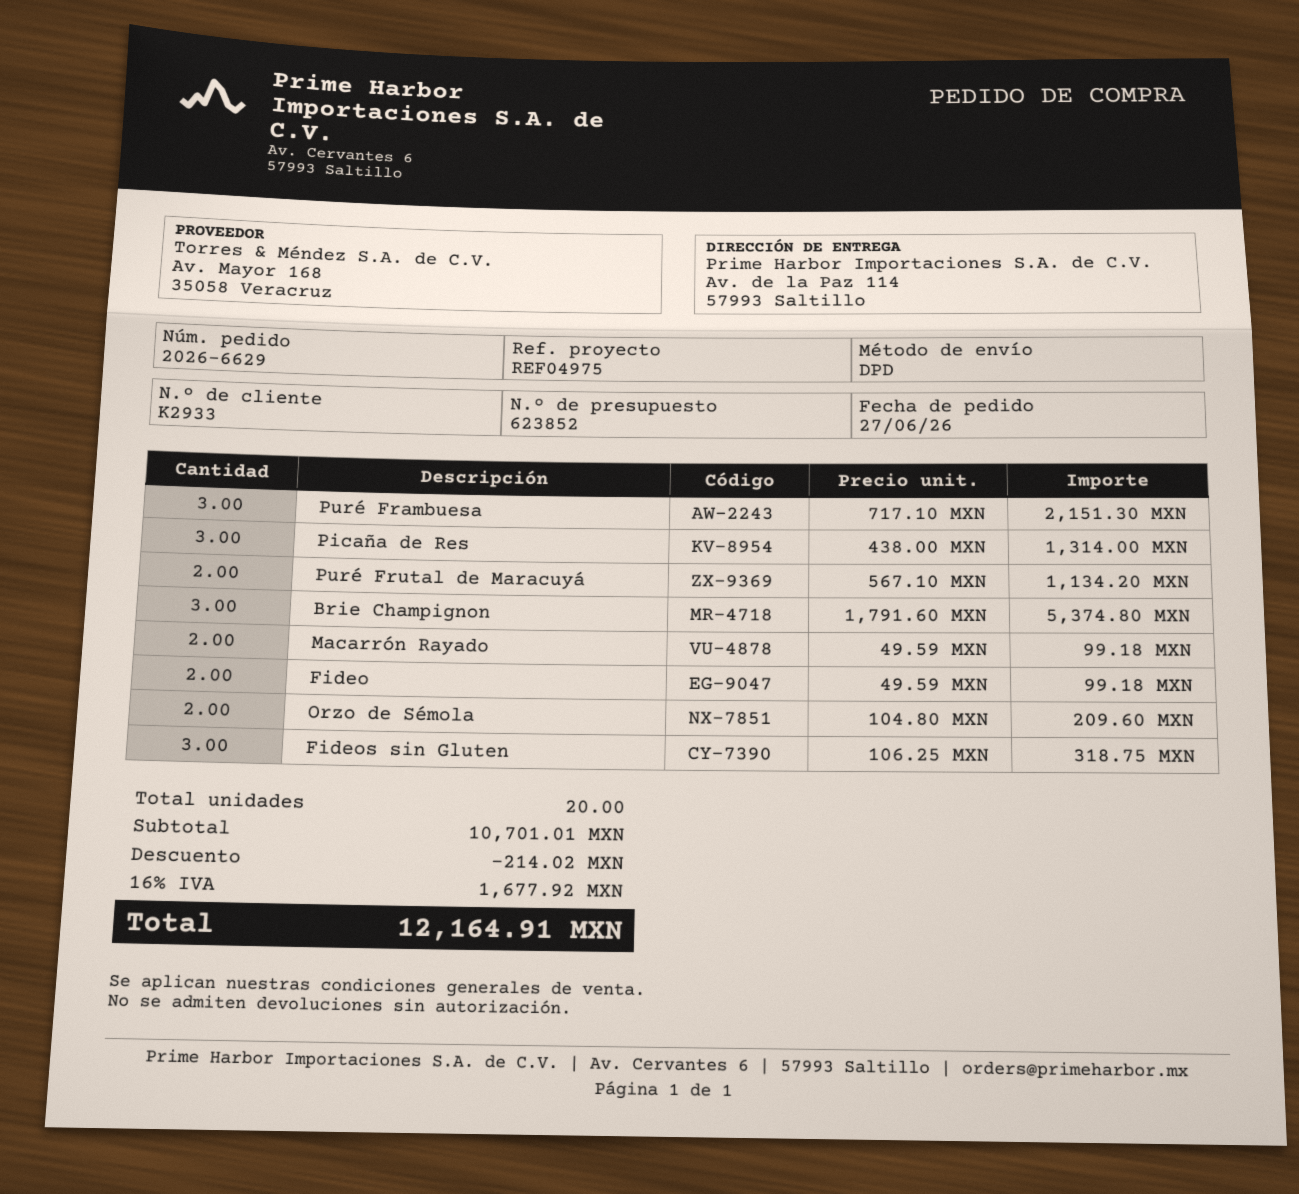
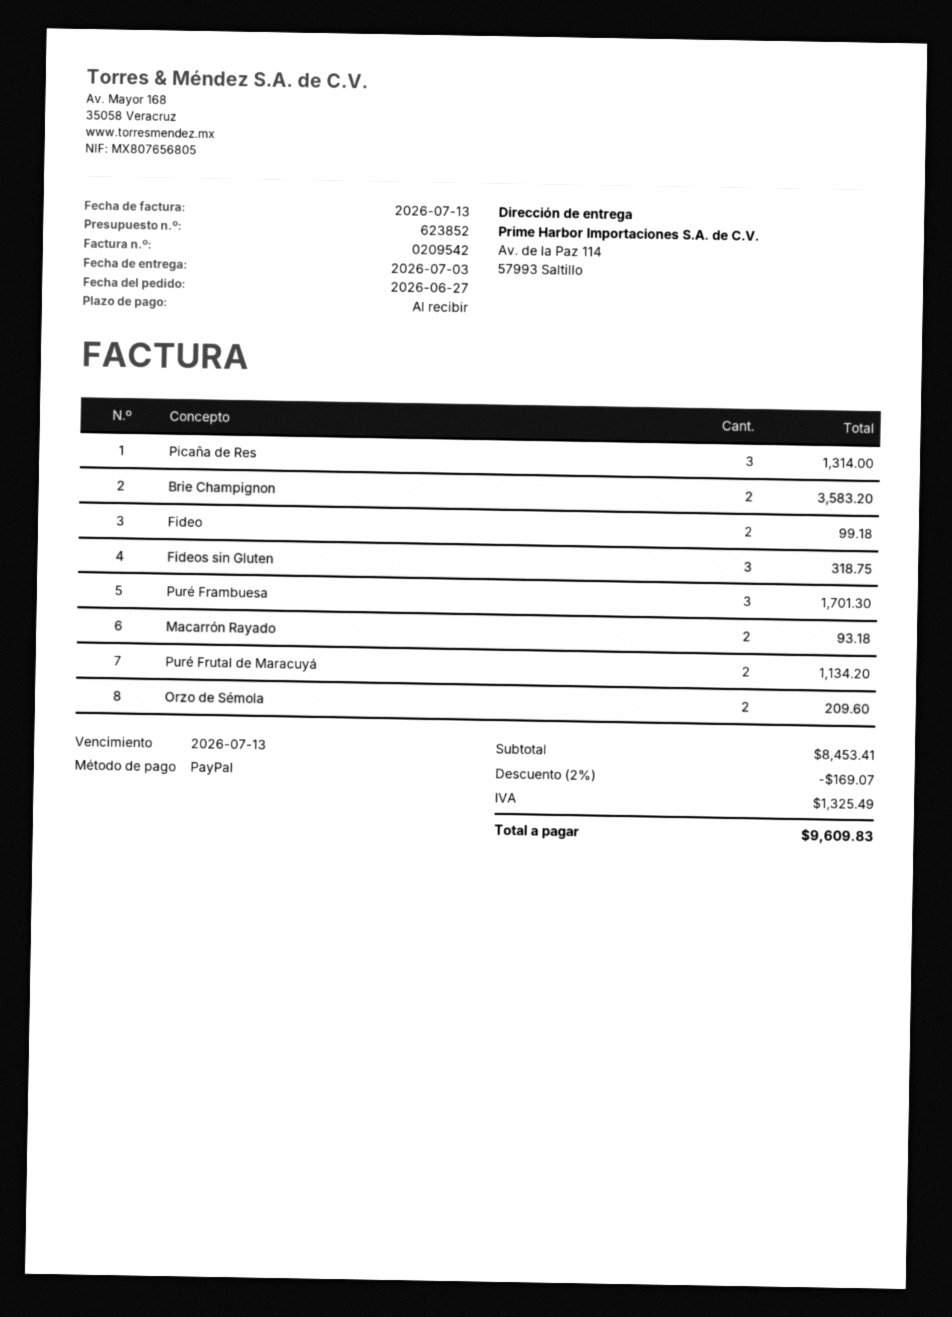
Puré Frambuesa: 3 for 2151.30 -> 3 for 1701.30
Brie Champignon: 3 for 5374.80 -> 2 for 3583.20
Macarrón Rayado: 2 for 99.18 -> 2 for 93.18
subtotal: 10701.01 -> 8453.41
discount: 214.02 -> 169.07
tax: 1677.92 -> 1325.49
total: 12164.91 -> 9609.83

